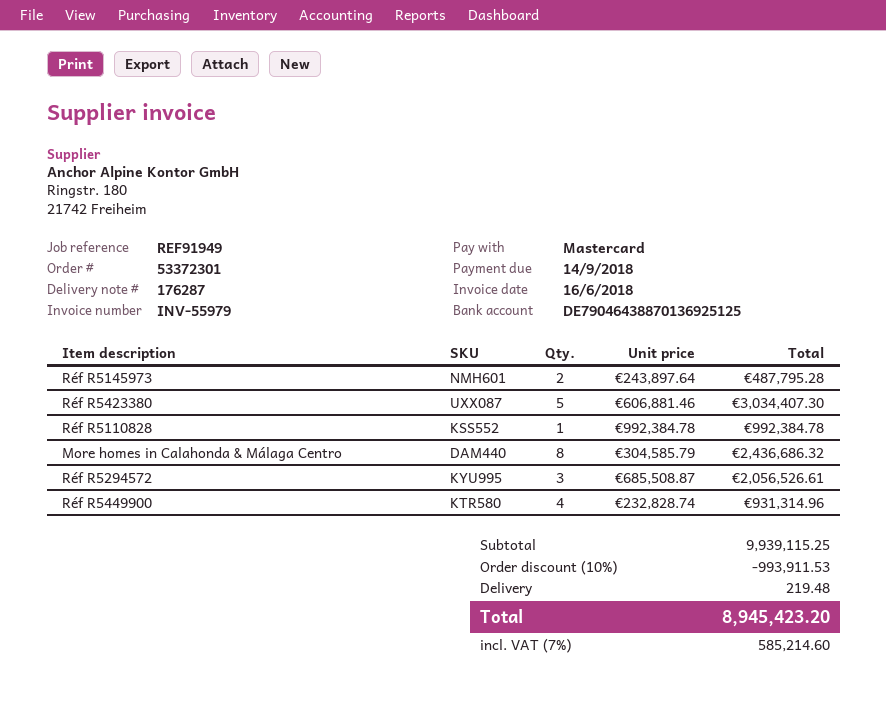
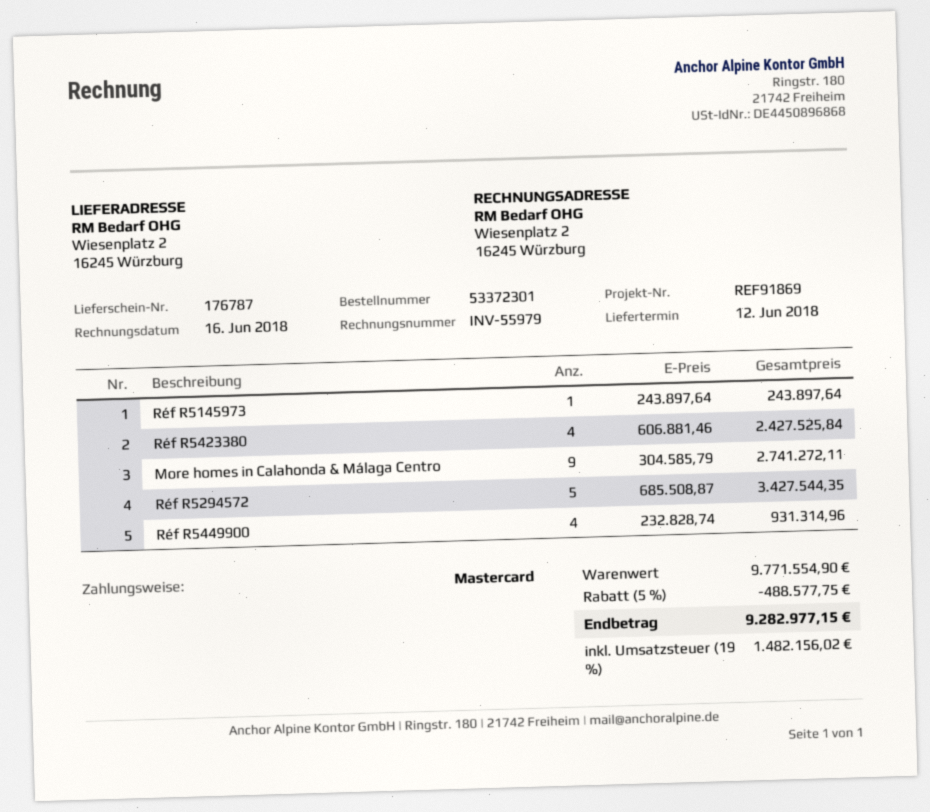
delivery note number: 176287 -> 176787
reference: REF91949 -> REF91869
Réf R5145973: 2 x 243897.64 = 487795.28 -> 1 x 243897.64 = 243897.64
Réf R5423380: 5 x 606881.46 = 3034407.30 -> 4 x 606881.46 = 2427525.84
Réf R5110828: 1 x 992384.78 = 992384.78 -> none
More homes in Calahonda & Málaga Centro: 8 x 304585.79 = 2436686.32 -> 9 x 304585.79 = 2741272.11
Réf R5294572: 3 x 685508.87 = 2056526.61 -> 5 x 685508.87 = 3427544.35
subtotal: 9939115.25 -> 9771554.90
discount: 10% = 993911.53 -> 5% = 488577.75
shipping: 219.48 -> none
tax: 7% = 585214.60 -> 19% = 1482156.02
total: 8945423.20 -> 9282977.15

